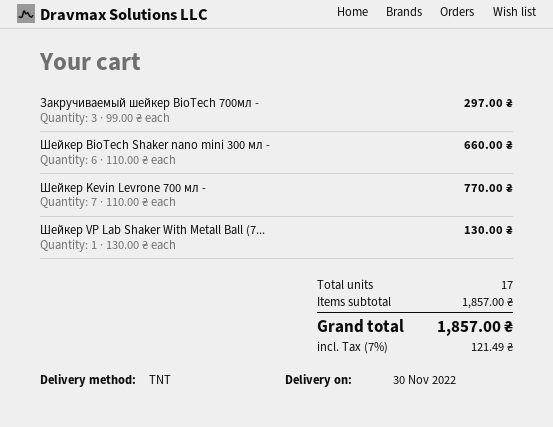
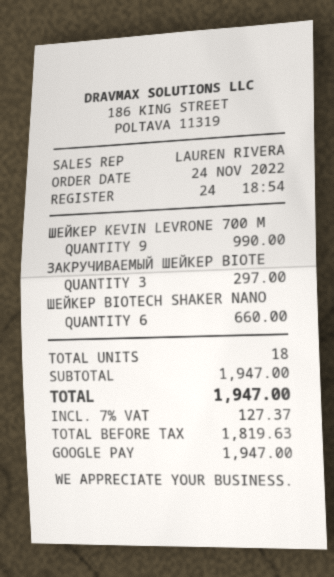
Шейкер Kevin Levrone 700 мл -: 7 for 770.00 -> 9 for 990.00
Шейкер VP Lab Shaker With Metall Ball (7...: 1 for 130.00 -> none
total quantity: 17 -> 18
subtotal: 1857.00 -> 1947.00
tax: 7% = 121.49 -> 7% = 127.37
total: 1857.00 -> 1947.00

